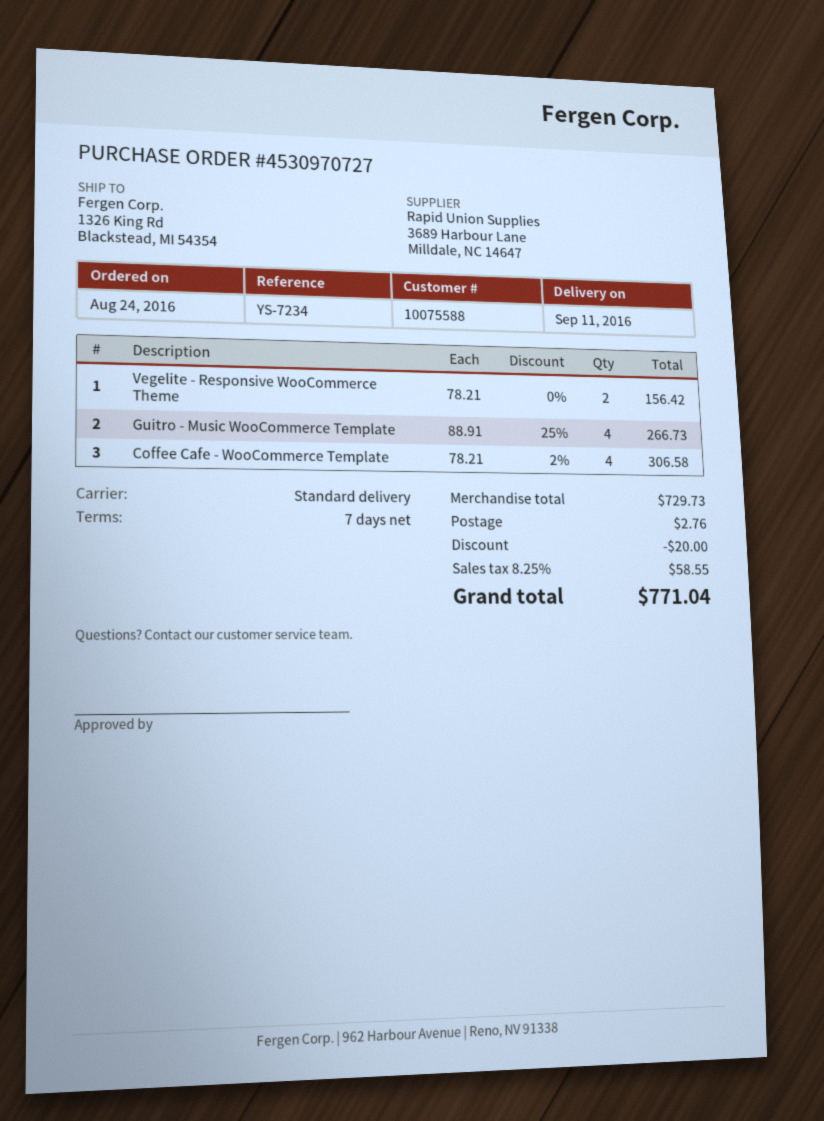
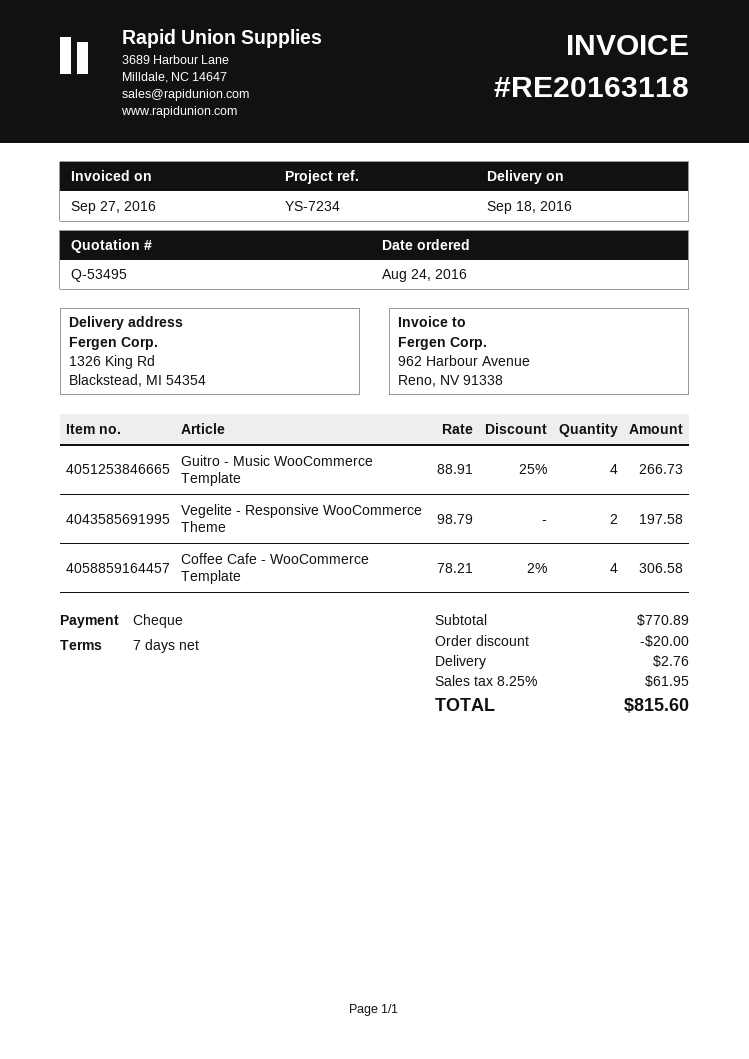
delivery date: 2016-09-11 -> 2016-09-18
Vegelite - Responsive WooCommerce Theme: 2 x 78.21 = 156.42 -> 2 x 98.79 = 197.58
subtotal: 729.73 -> 770.89
tax: 8.25% = 58.55 -> 8.25% = 61.95
total: 771.04 -> 815.60

